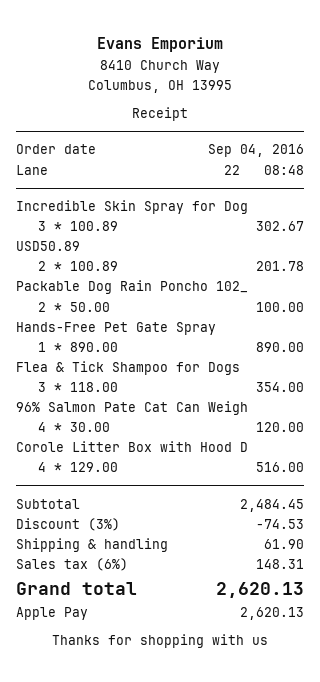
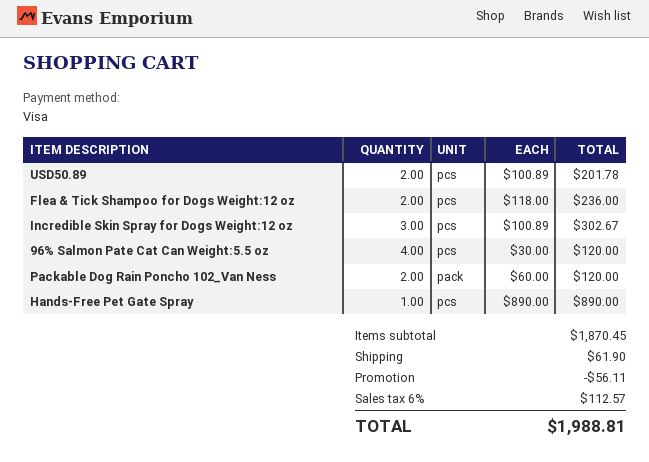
payment method: Apple Pay -> Visa
Packable Dog Rain Poncho 102_: 2 x 50.00 = 100.00 -> 2 x 60.00 = 120.00
Flea & Tick Shampoo for Dogs: 3 x 118.00 = 354.00 -> 2 x 118.00 = 236.00
Corole Litter Box with Hood D: 4 x 129.00 = 516.00 -> none
subtotal: 2484.45 -> 1870.45
discount: 74.53 -> 56.11
tax: 6% = 148.31 -> 6% = 112.57
total: 2620.13 -> 1988.81

